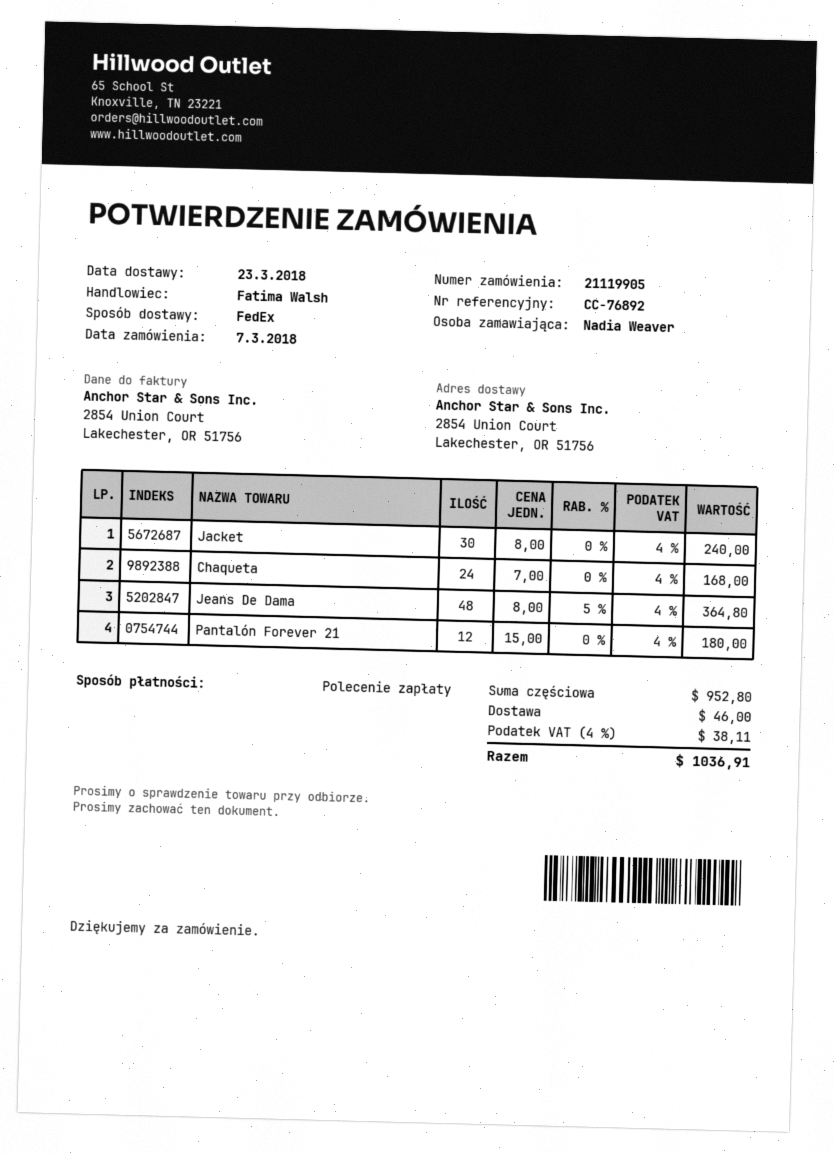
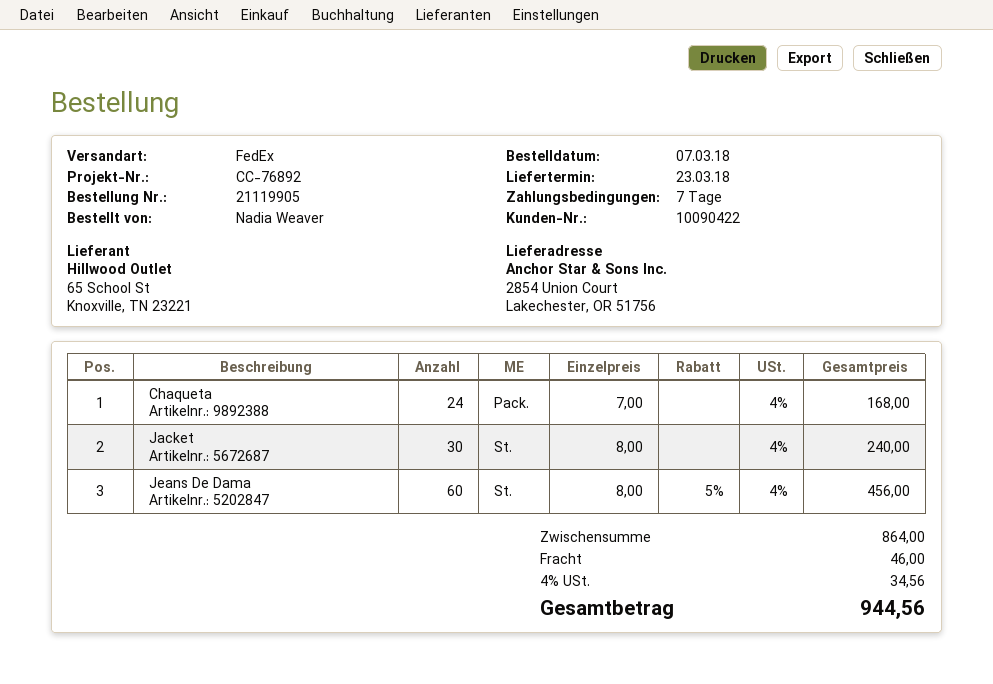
Jeans De Dama: 48 x 8.00 - 5% = 364.80 -> 60 x 8.00 - 5% = 456.00
Pantalón Forever 21: 12 x 15.00 = 180.00 -> none
subtotal: 952.80 -> 864.00
tax: 4% = 38.11 -> 4% = 34.56
total: 1036.91 -> 944.56

